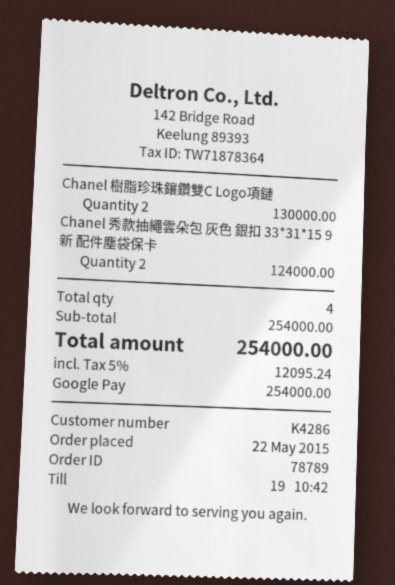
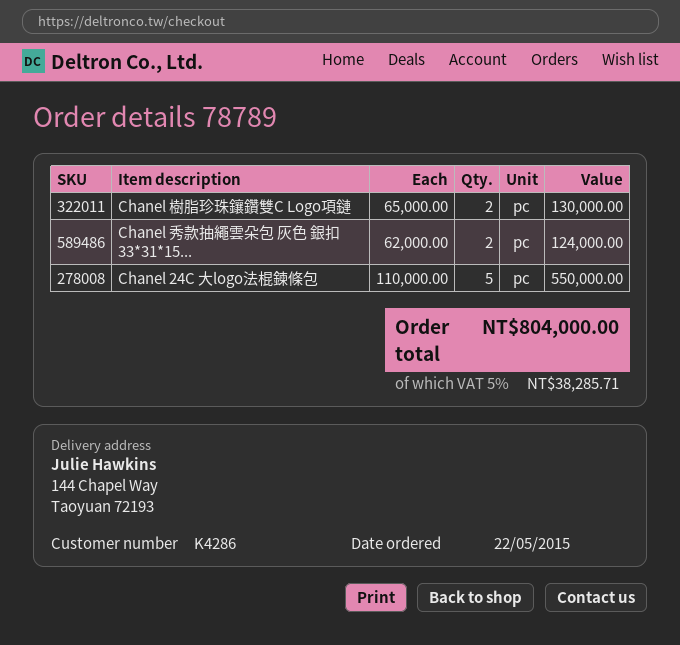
Chanel 24C 大logo法棍鍊條包: none -> 5 for 550000.00
tax: 5% = 12095.24 -> 5% = 38285.71
total: 254000.00 -> 804000.00

